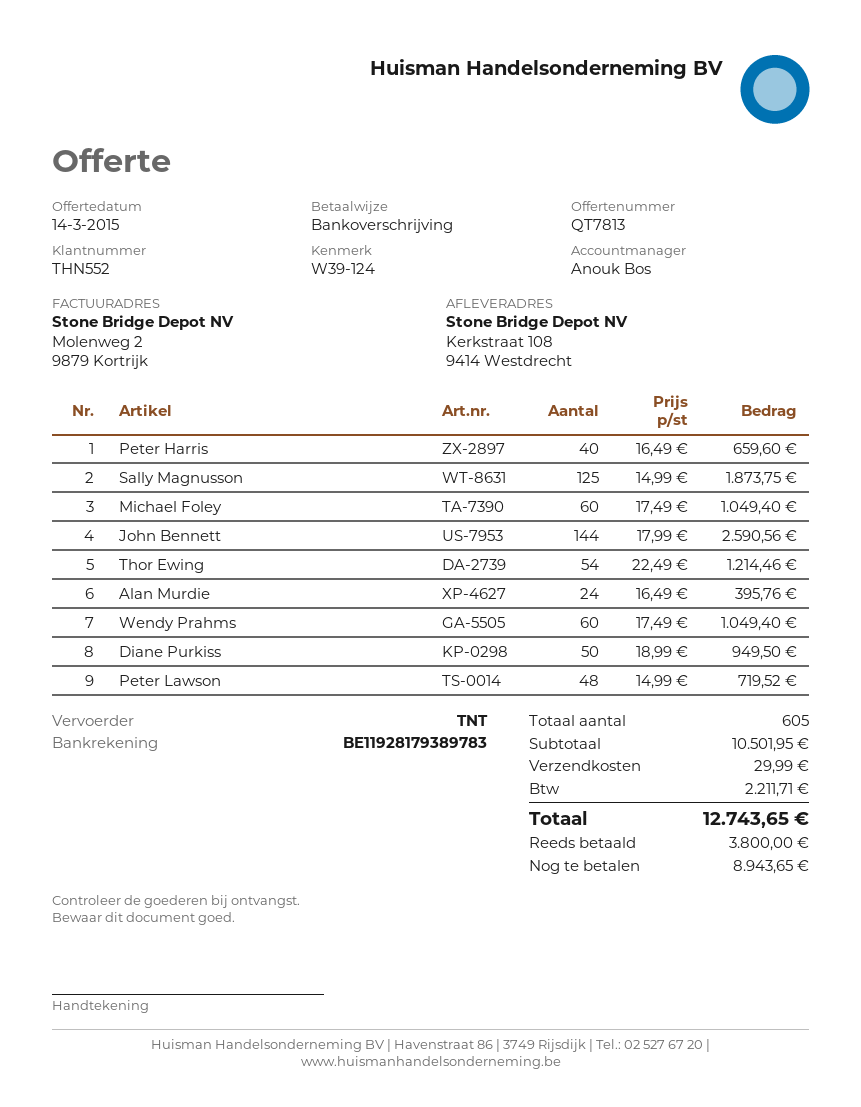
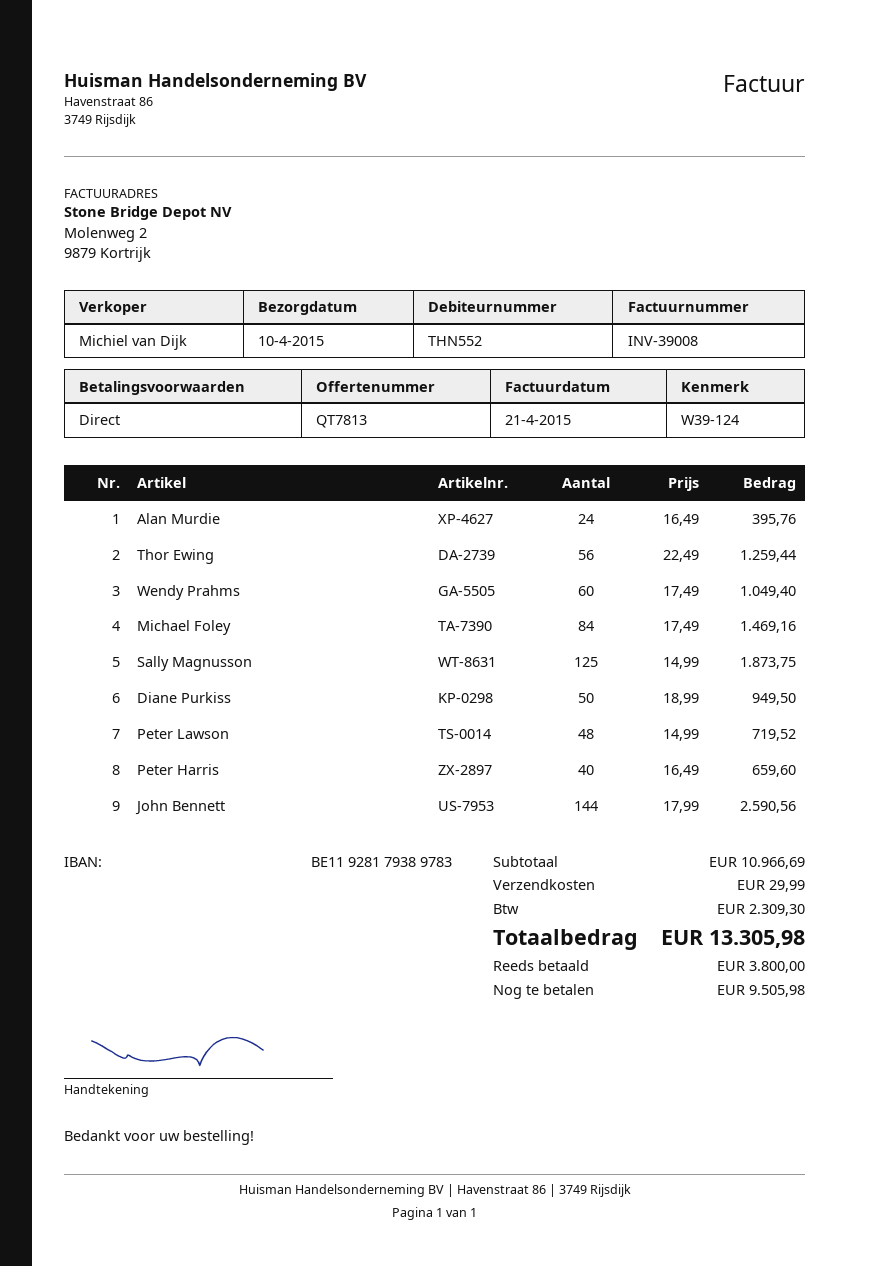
sales rep: Anouk Bos -> Michiel van Dijk
Michael Foley: 60 x 17.49 = 1049.40 -> 84 x 17.49 = 1469.16
Thor Ewing: 54 x 22.49 = 1214.46 -> 56 x 22.49 = 1259.44
subtotal: 10501.95 -> 10966.69
tax: 2211.71 -> 2309.30
total: 12743.65 -> 13305.98
balance: 8943.65 -> 9505.98

